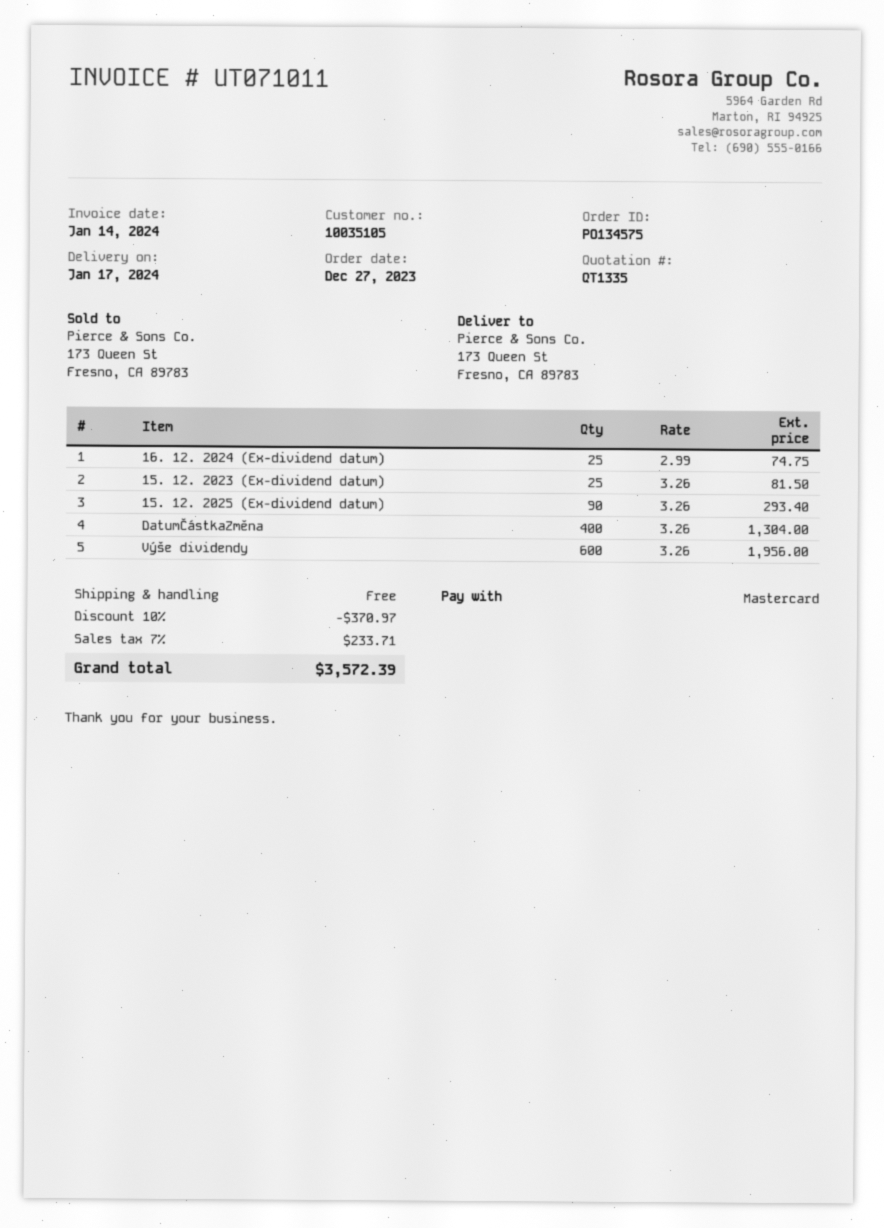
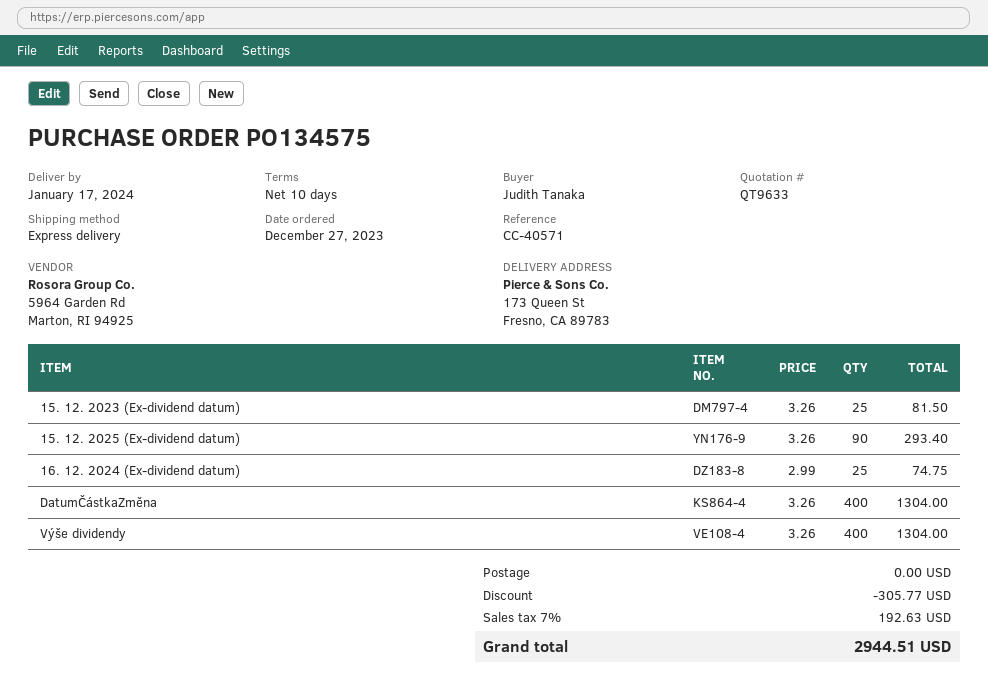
quote number: QT1335 -> QT9633
Výše dividendy: 600 x 3.26 = 1956.00 -> 400 x 3.26 = 1304.00
discount: 370.97 -> 305.77
tax: 7% = 233.71 -> 7% = 192.63
total: 3572.39 -> 2944.51

